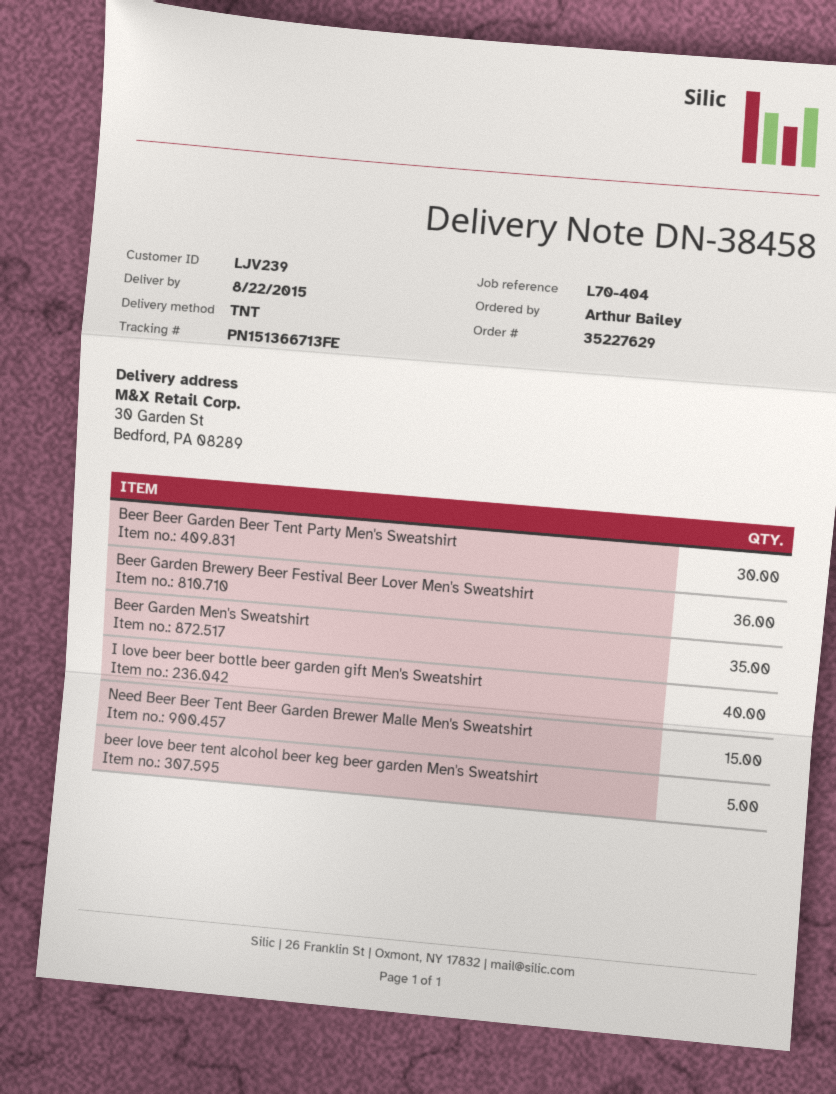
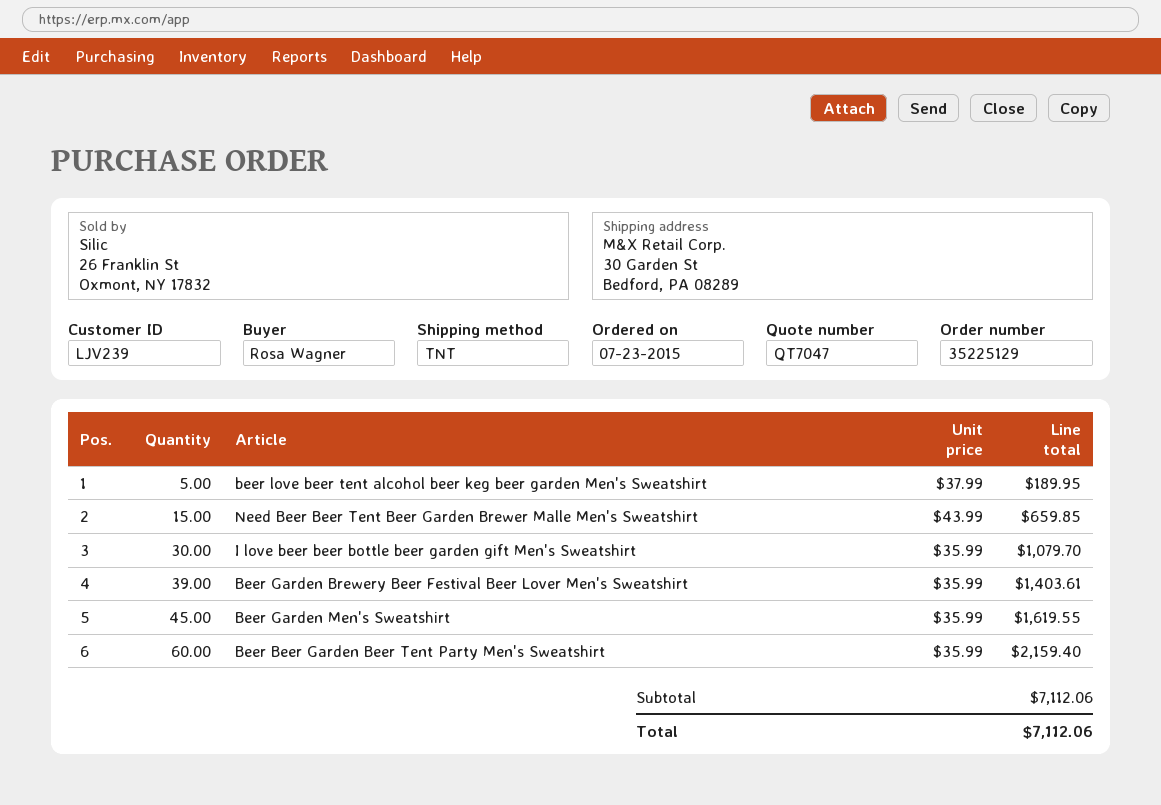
order number: 35227629 -> 35225129
ordered by: Arthur Bailey -> Rosa Wagner
Beer Beer Garden Beer Tent Party Men's Sweatshirt: 30 -> 60
Beer Garden Brewery Beer Festival Beer Lover Men's Sweatshirt: 36 -> 39
Beer Garden Men's Sweatshirt: 35 -> 45
I love beer beer bottle beer garden gift Men's Sweatshirt: 40 -> 30

